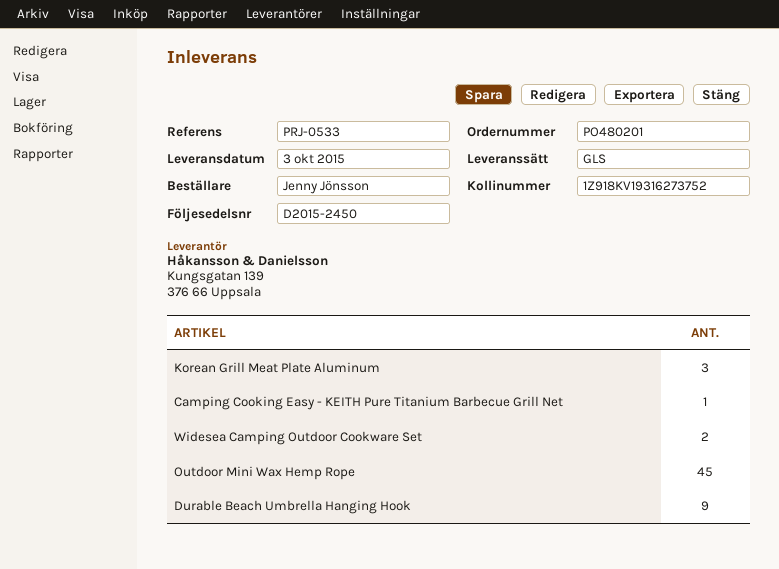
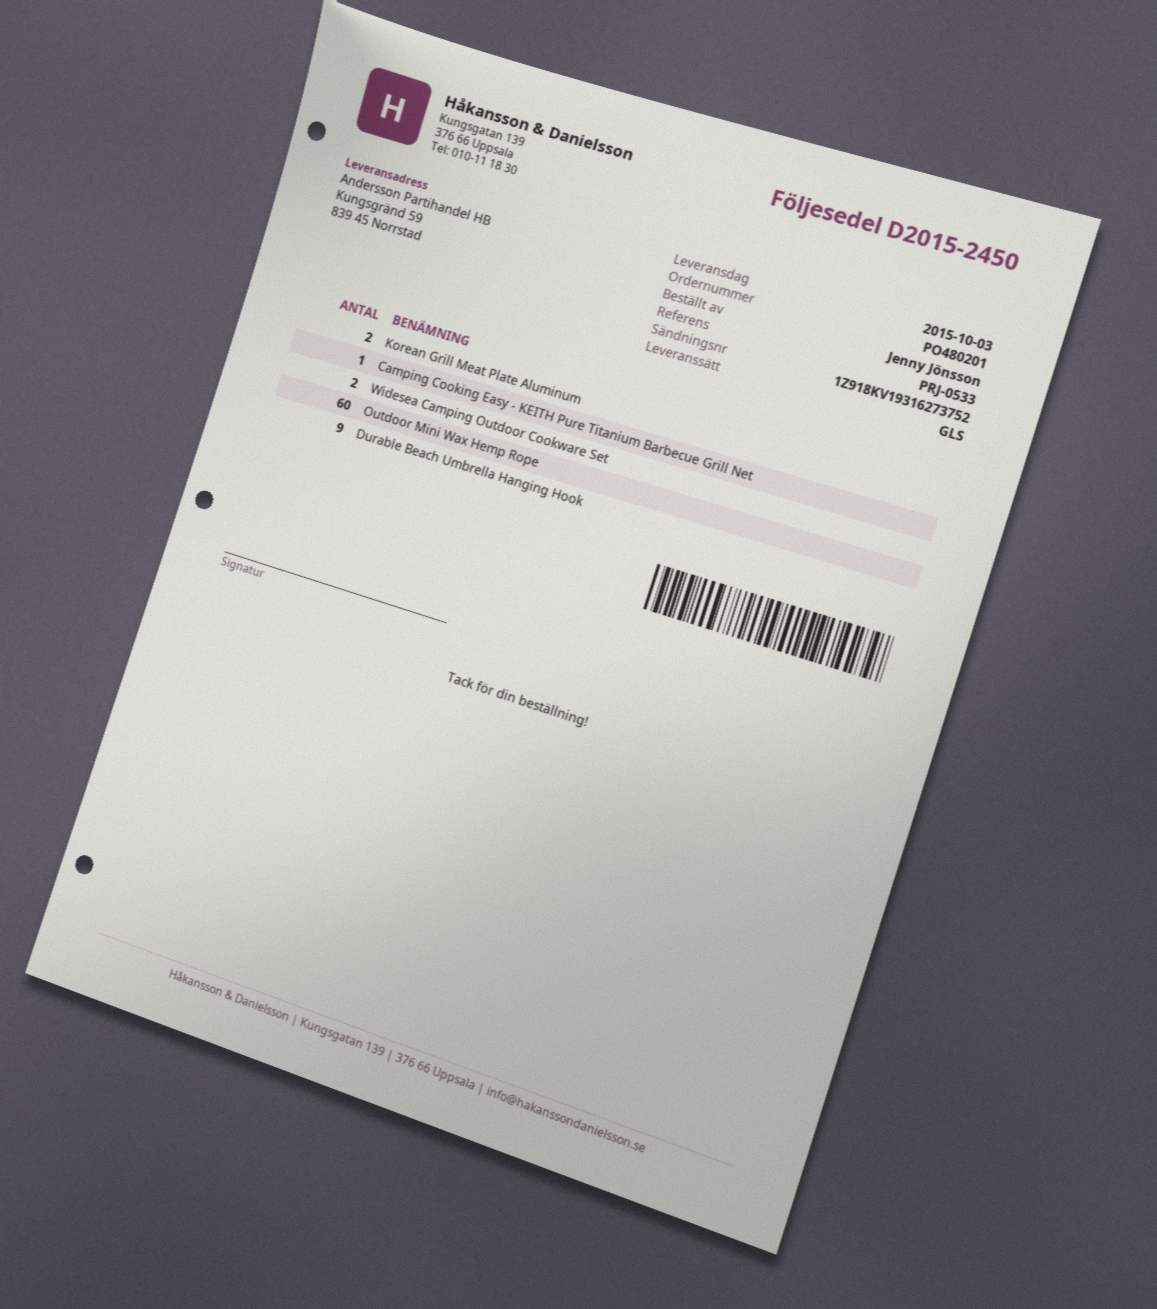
Korean Grill Meat Plate Aluminum: 3 -> 2
Outdoor Mini Wax Hemp Rope: 45 -> 60

